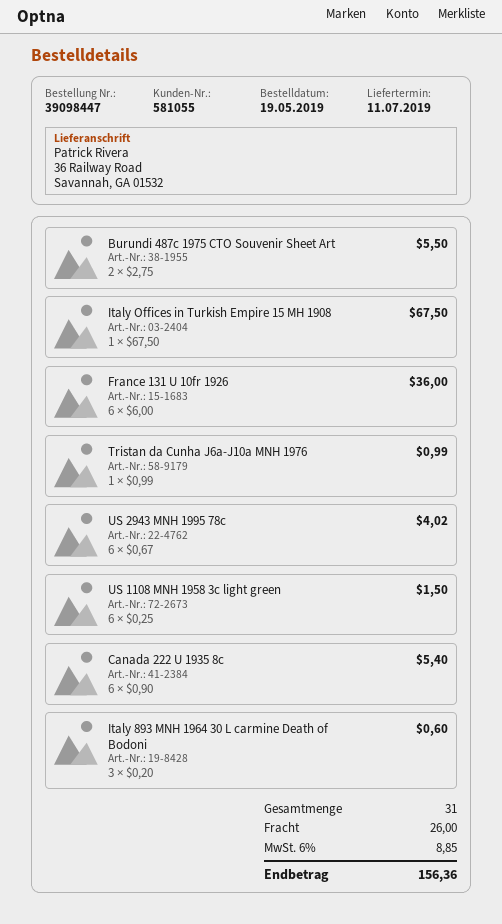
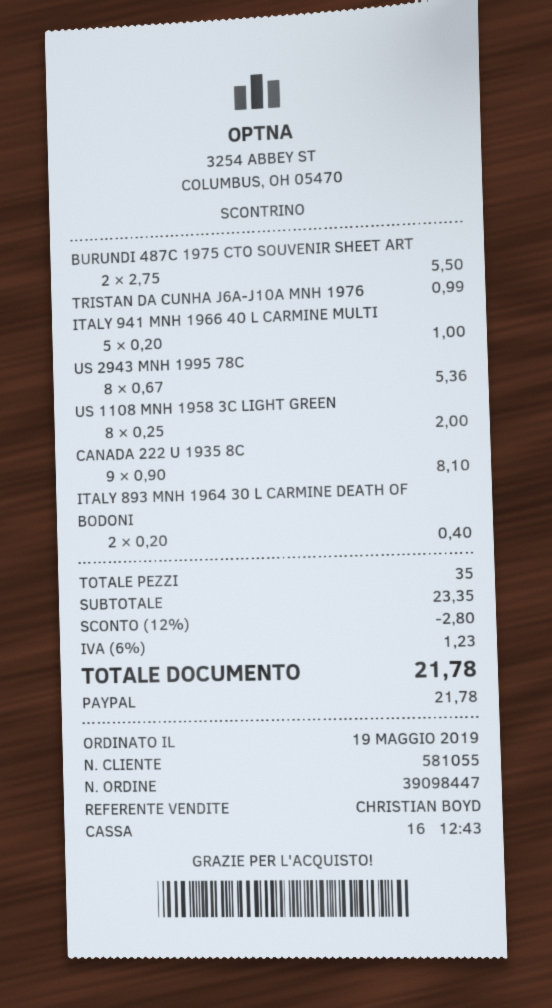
Italy Offices in Turkish Empire 15 MH 1908: 1 x 67.50 = 67.50 -> none
France 131 U 10fr 1926: 6 x 6.00 = 36.00 -> none
US 2943 MNH 1995 78c: 6 x 0.67 = 4.02 -> 8 x 0.67 = 5.36
US 1108 MNH 1958 3c light green: 6 x 0.25 = 1.50 -> 8 x 0.25 = 2.00
Canada 222 U 1935 8c: 6 x 0.90 = 5.40 -> 9 x 0.90 = 8.10
Italy 893 MNH 1964 30 L carmine Death of Bodoni: 3 x 0.20 = 0.60 -> 2 x 0.20 = 0.40
ITALY 941 MNH 1966 40 L CARMINE MULTI: none -> 5 x 0.20 = 1.00
total quantity: 31 -> 35
discount: none -> 12% = 2.80
shipping: 26.00 -> none
tax: 6% = 8.85 -> 6% = 1.23
total: 156.36 -> 21.78

